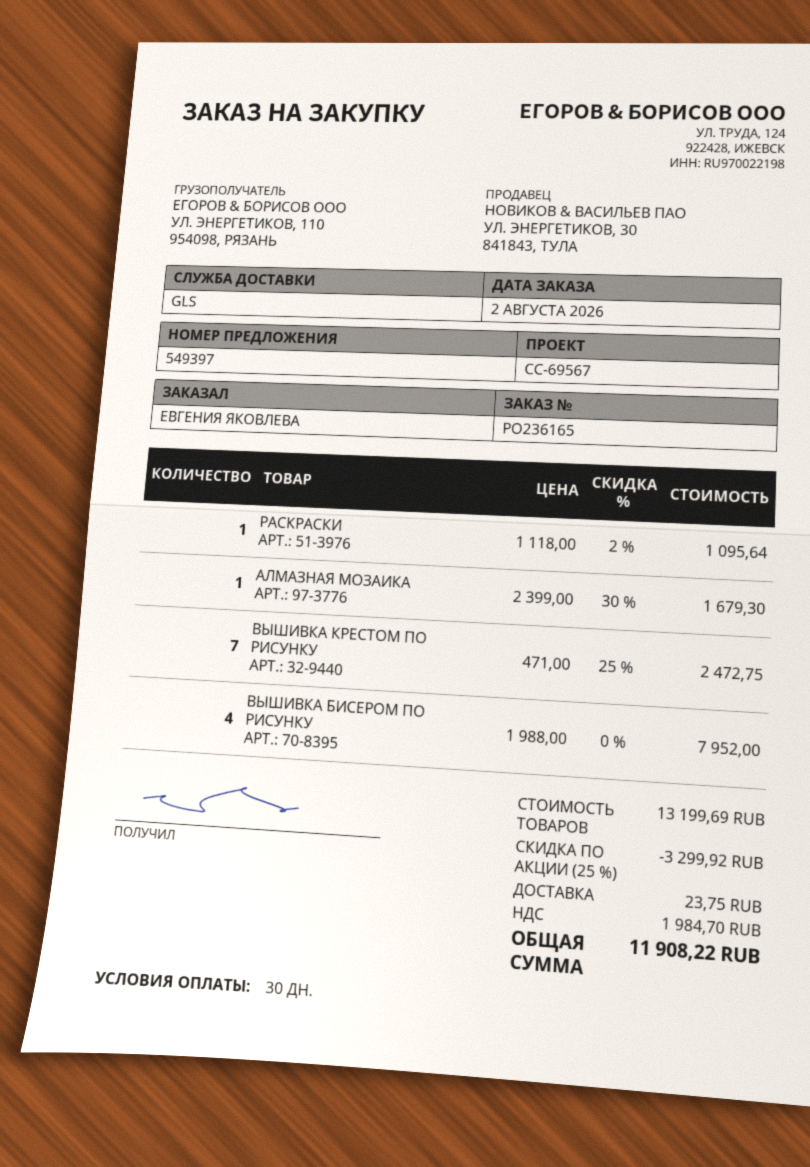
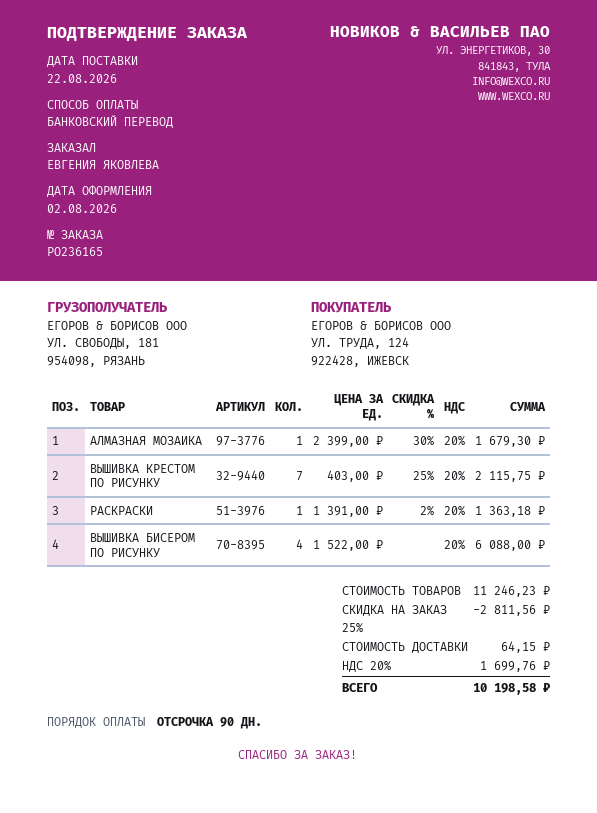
payment terms: 30 days -> 90 days
ship to: УЛ. ЭНЕРГЕТИКОВ, 110, 954098, РЯЗАНЬ -> УЛ. СВОБОДЫ, 181, 954098, РЯЗАНЬ
РАСКРАСКИ: 1 x 1118.00 - 2% = 1095.64 -> 1 x 1391.00 - 2% = 1363.18
ВЫШИВКА КРЕСТОМ ПО РИСУНКУ: 7 x 471.00 - 25% = 2472.75 -> 7 x 403.00 - 25% = 2115.75
ВЫШИВКА БИСЕРОМ ПО РИСУНКУ: 4 x 1988.00 = 7952.00 -> 4 x 1522.00 = 6088.00
subtotal: 13199.69 -> 11246.23
discount: 25% = 3299.92 -> 25% = 2811.56
shipping: 23.75 -> 64.15
tax: 1984.70 -> 1699.76
total: 11908.22 -> 10198.58

